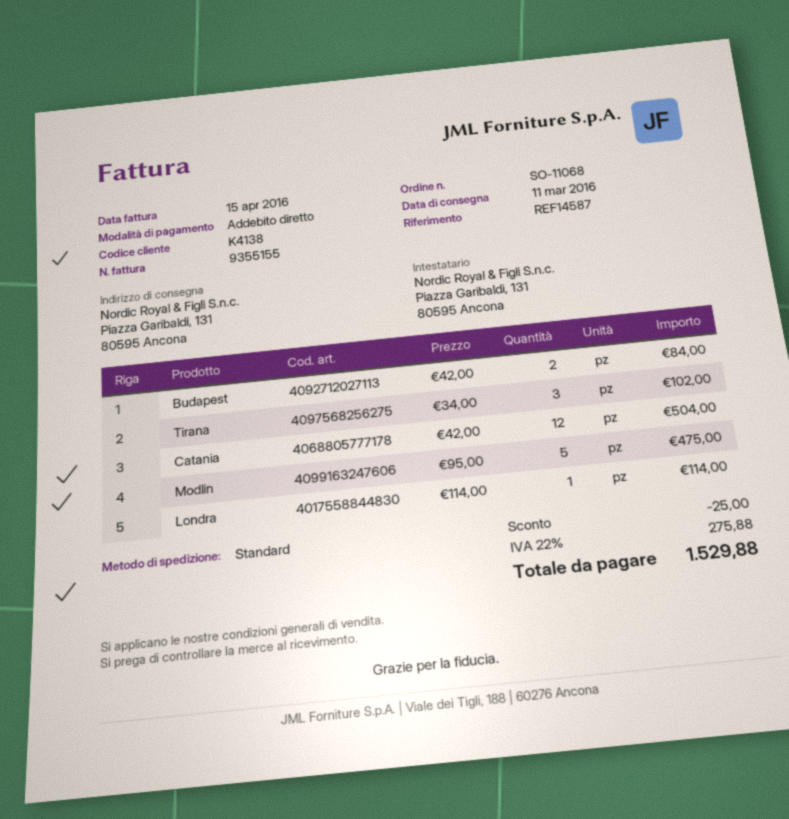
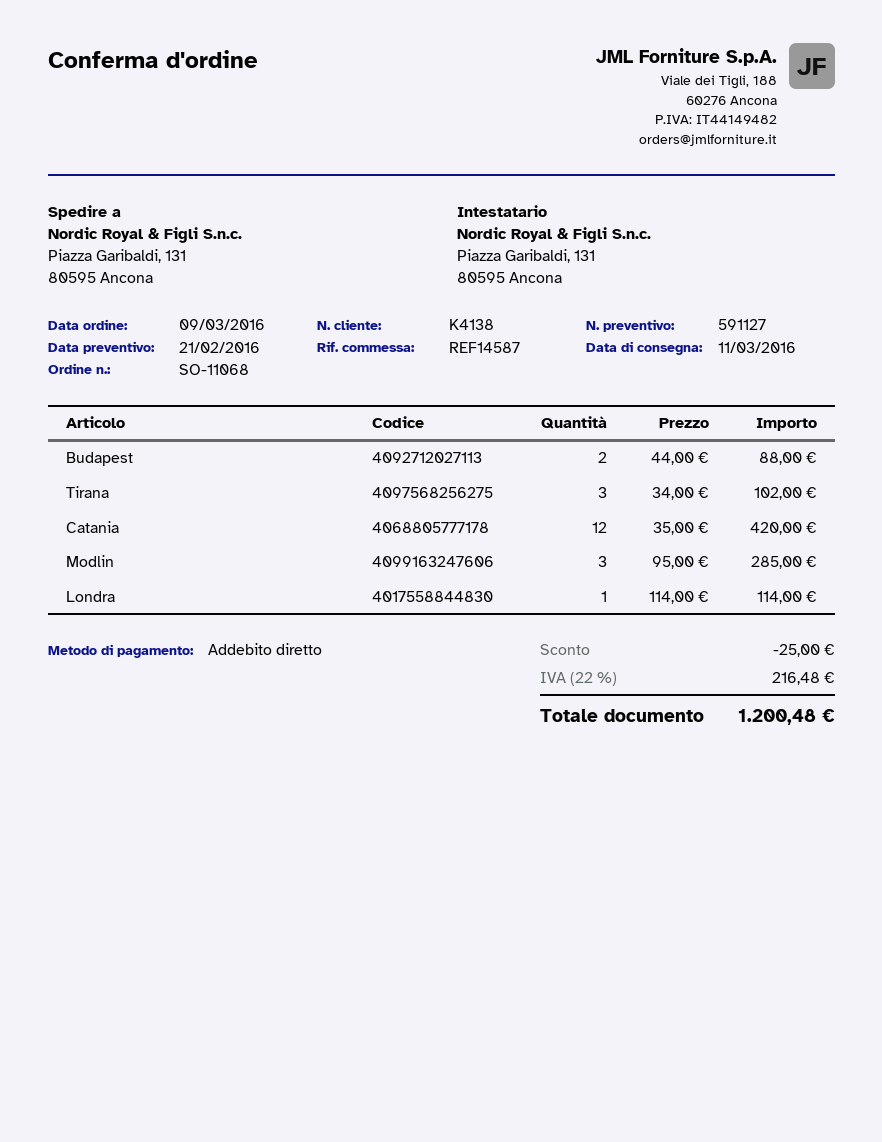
Budapest: 2 x 42.00 = 84.00 -> 2 x 44.00 = 88.00
Catania: 12 x 42.00 = 504.00 -> 12 x 35.00 = 420.00
Modlin: 5 x 95.00 = 475.00 -> 3 x 95.00 = 285.00
tax: 22% = 275.88 -> 22% = 216.48
total: 1529.88 -> 1200.48

